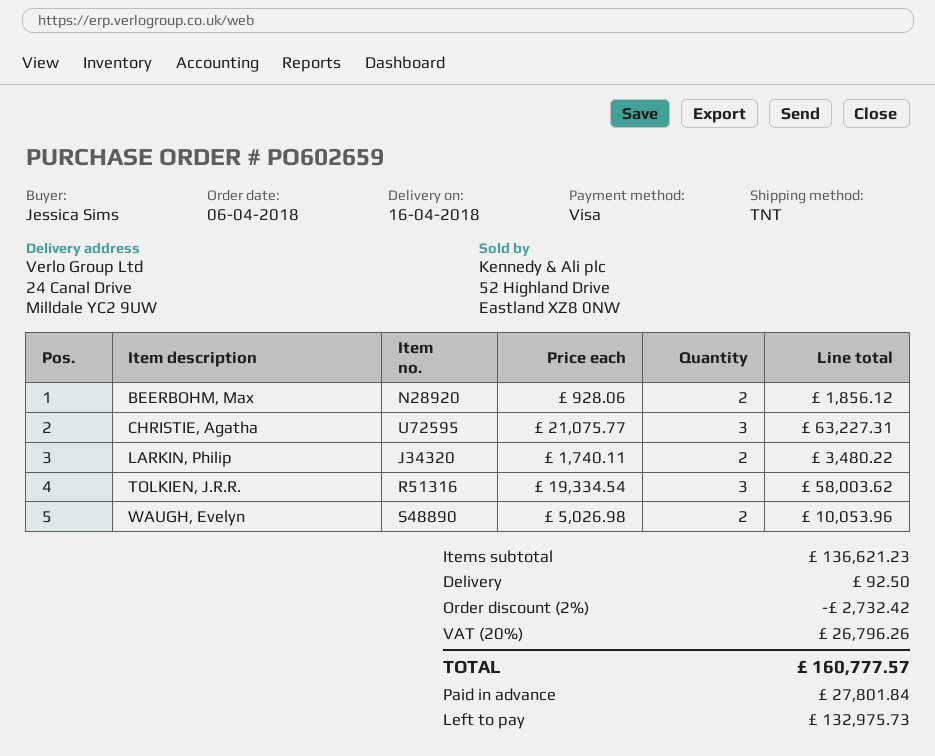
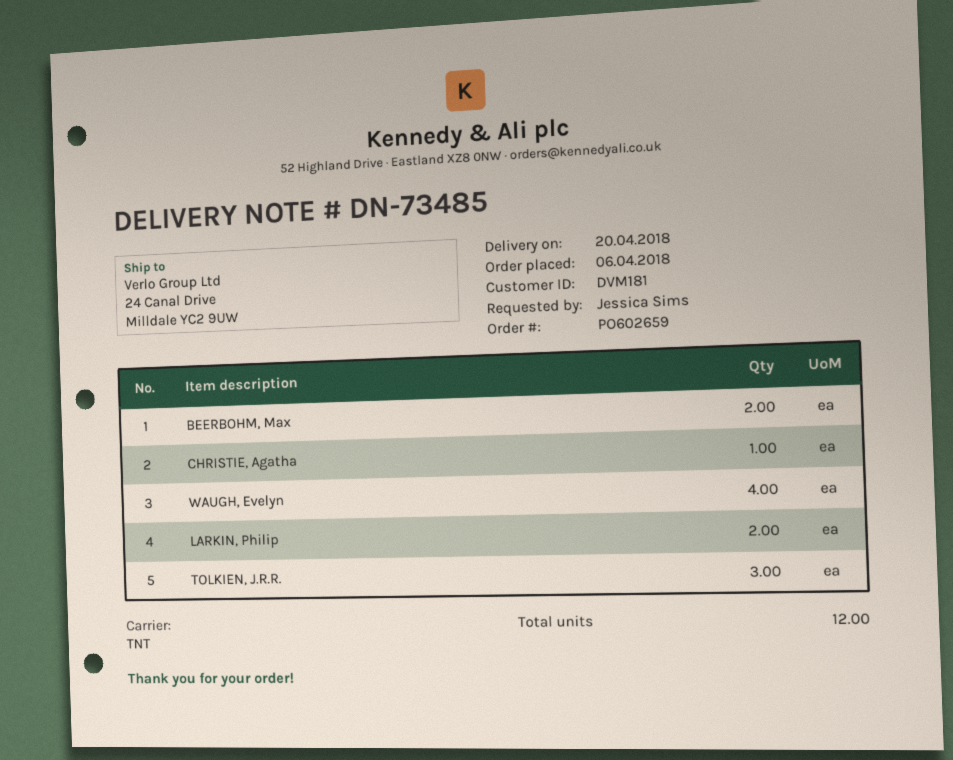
delivery date: 2018-04-16 -> 2018-04-20
CHRISTIE, Agatha: 3 -> 1
WAUGH, Evelyn: 2 -> 4

